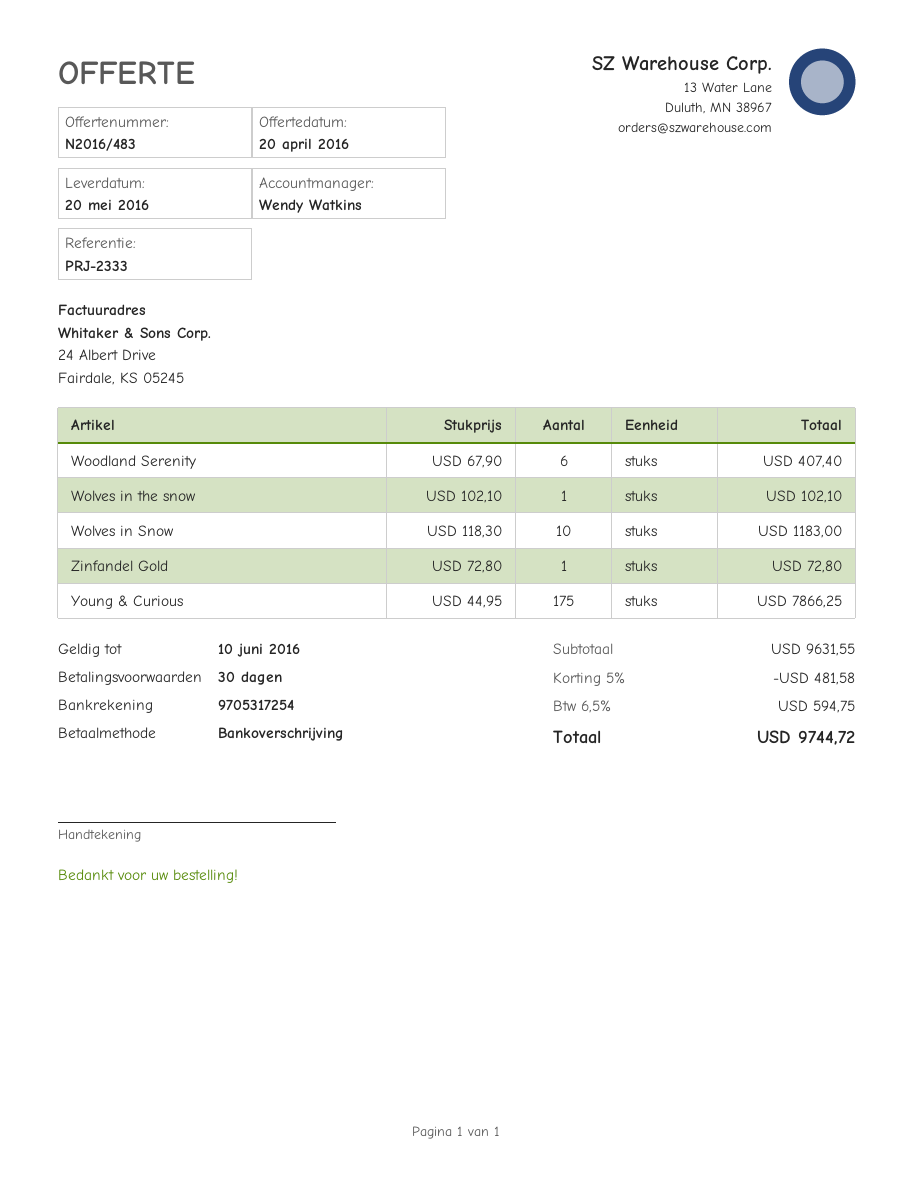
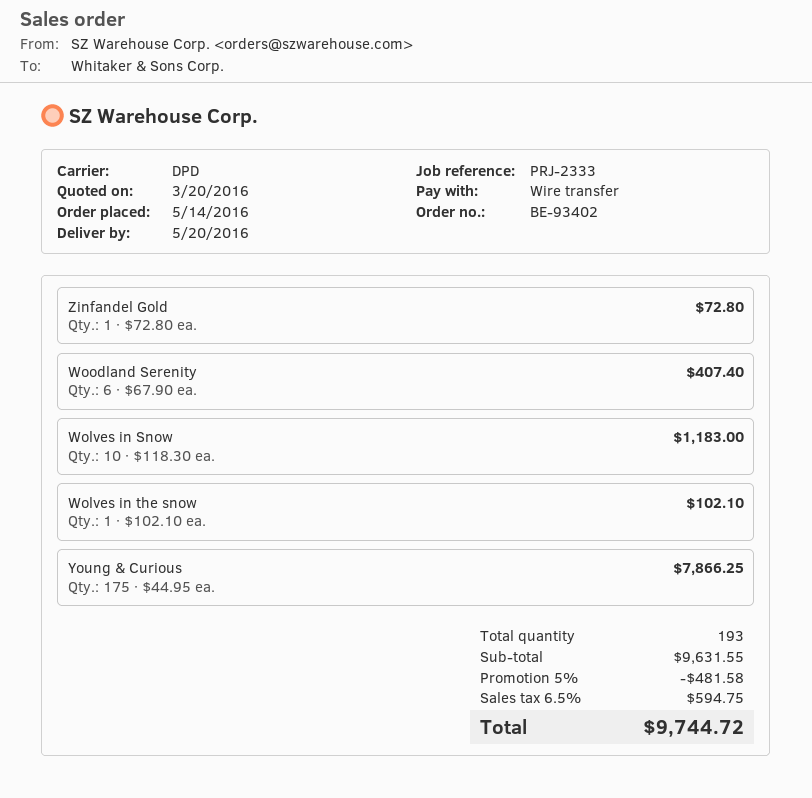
quote date: 2016-04-20 -> 2016-03-20

